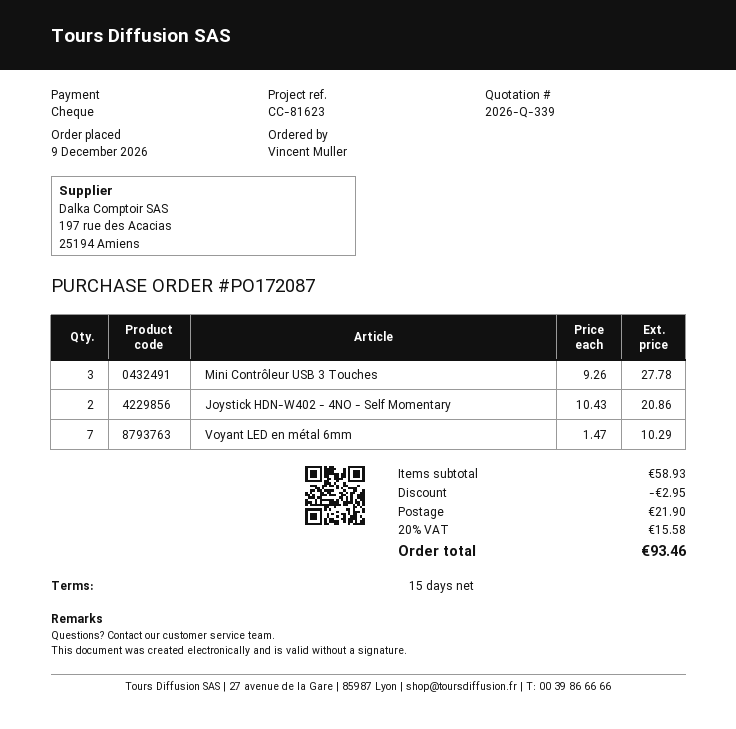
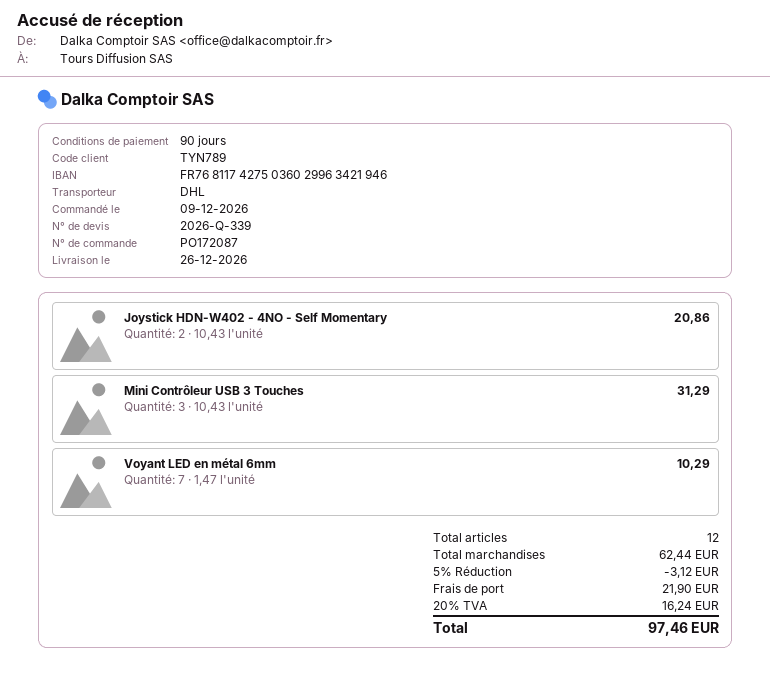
payment terms: 15 days -> 90 days
Mini Contrôleur USB 3 Touches: 3 x 9.26 = 27.78 -> 3 x 10.43 = 31.29
subtotal: 58.93 -> 62.44
discount: 2.95 -> 3.12
tax: 20% = 15.58 -> 20% = 16.24
total: 93.46 -> 97.46

